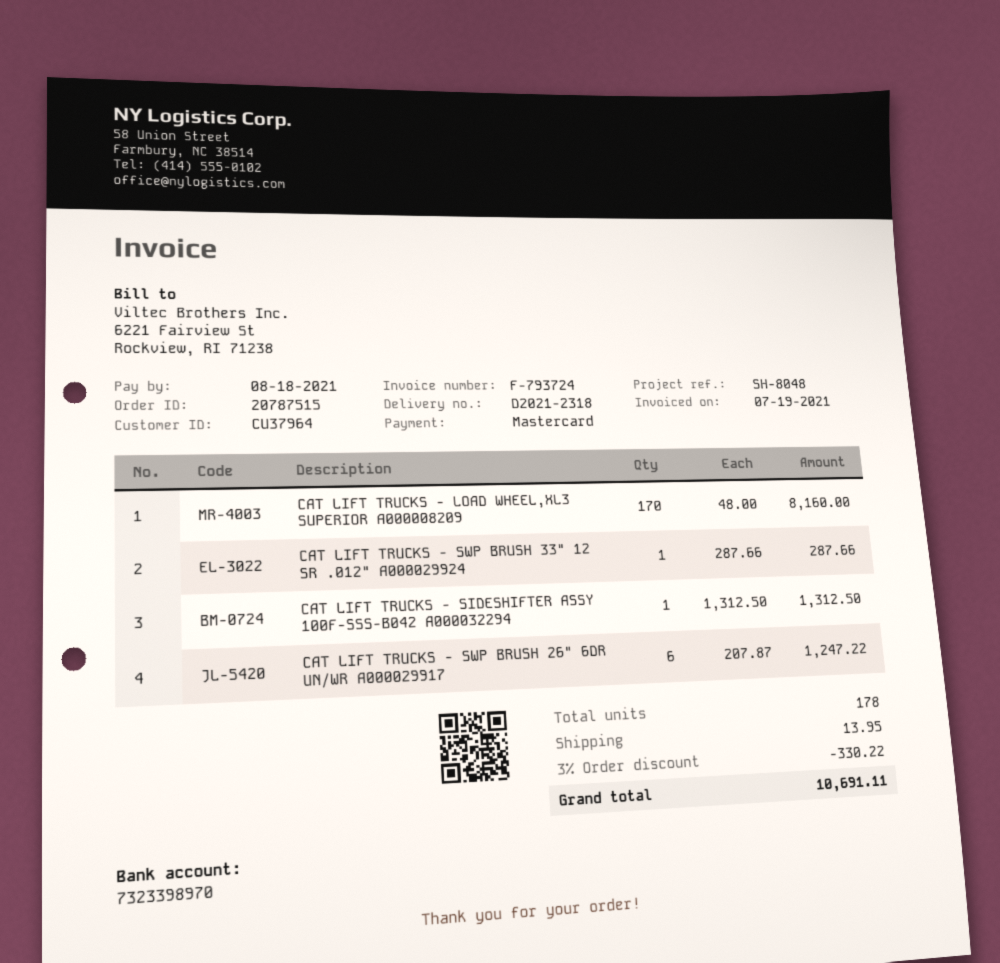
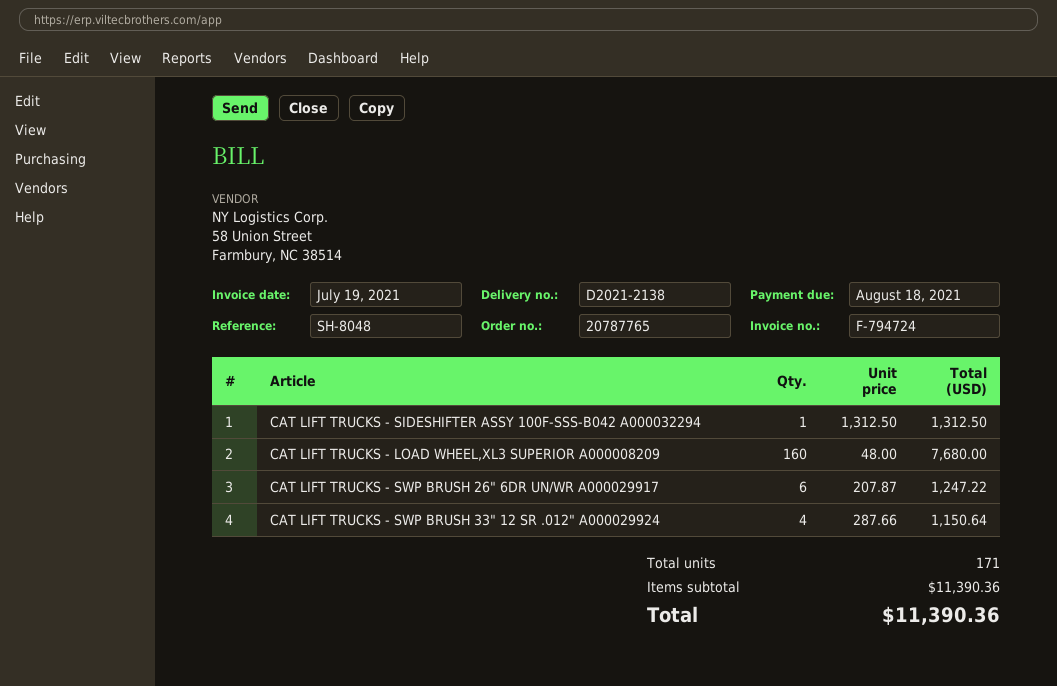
order number: 20787515 -> 20787765
delivery note number: D2021-2318 -> D2021-2138
invoice number: F-793724 -> F-794724
CAT LIFT TRUCKS - LOAD WHEEL,XL3 SUPERIOR A000008209: 170 x 48.00 = 8160.00 -> 160 x 48.00 = 7680.00
CAT LIFT TRUCKS - SWP BRUSH 33" 12 SR .012" A000029924: 1 x 287.66 = 287.66 -> 4 x 287.66 = 1150.64
total quantity: 178 -> 171
discount: 3% = 330.22 -> none
shipping: 13.95 -> none
total: 10691.11 -> 11390.36

